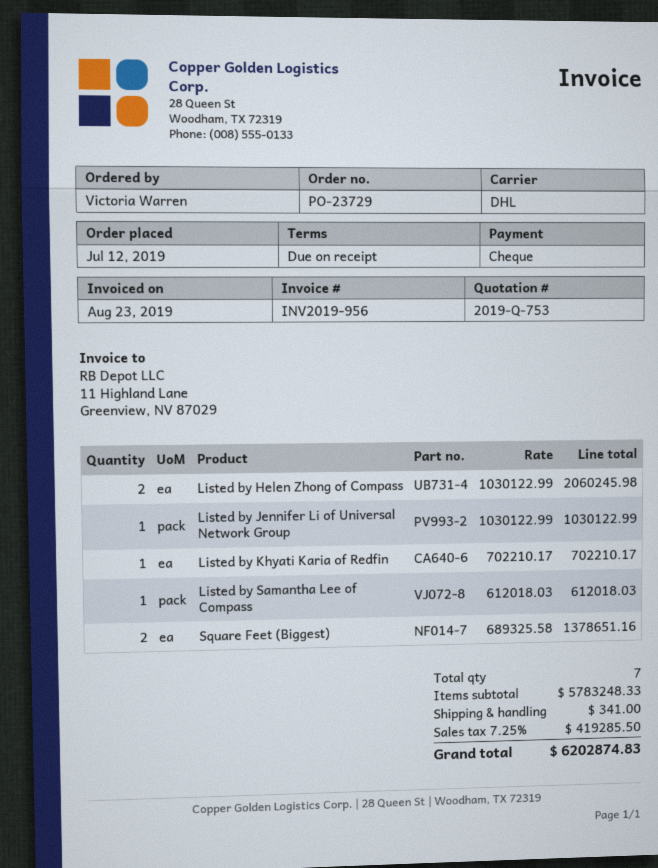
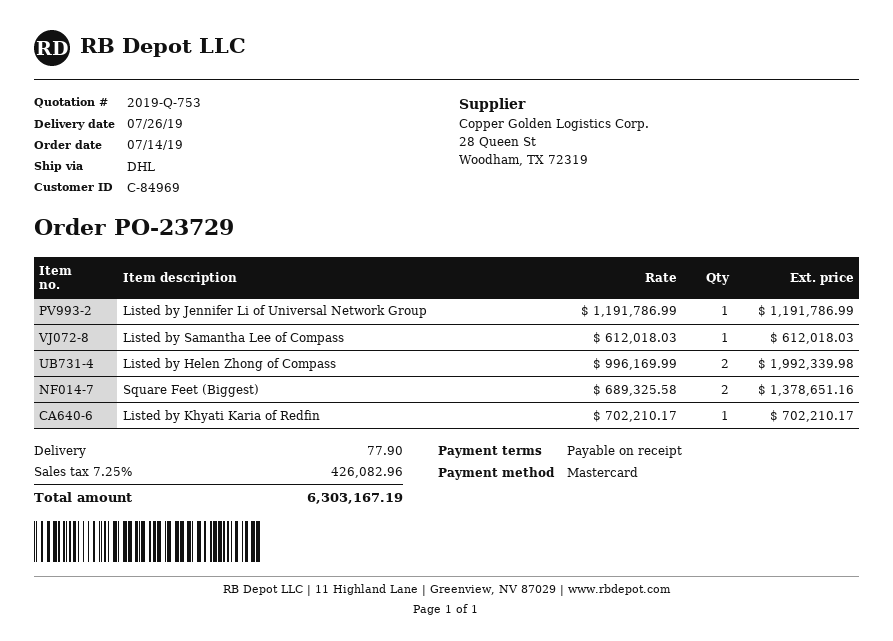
order date: 2019-07-12 -> 2019-07-14
payment method: cheque -> Mastercard
Listed by Helen Zhong of Compass: 2 x 1030122.99 = 2060245.98 -> 2 x 996169.99 = 1992339.98
Listed by Jennifer Li of Universal Network Group: 1 x 1030122.99 = 1030122.99 -> 1 x 1191786.99 = 1191786.99
shipping: 341.00 -> 77.90
tax: 7.25% = 419285.50 -> 7.25% = 426082.96
total: 6202874.83 -> 6303167.19

